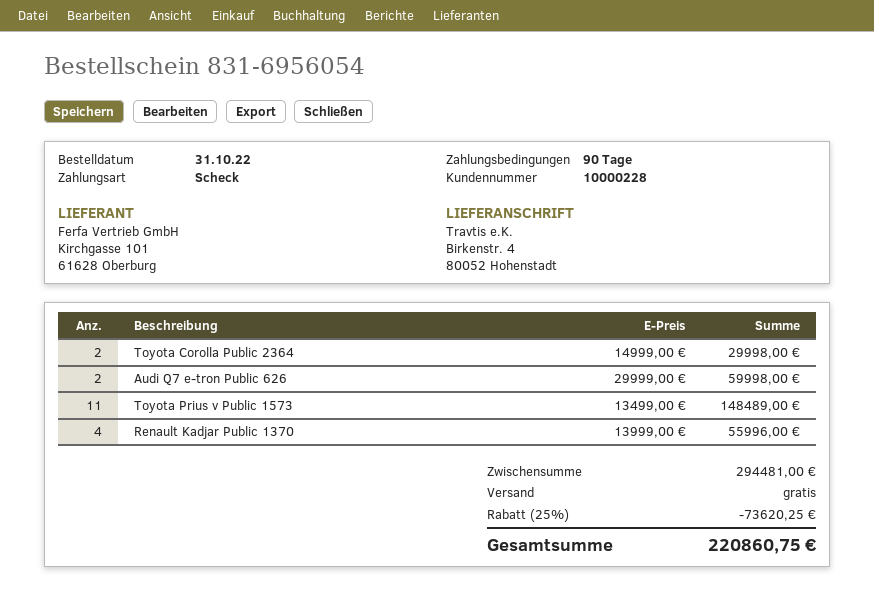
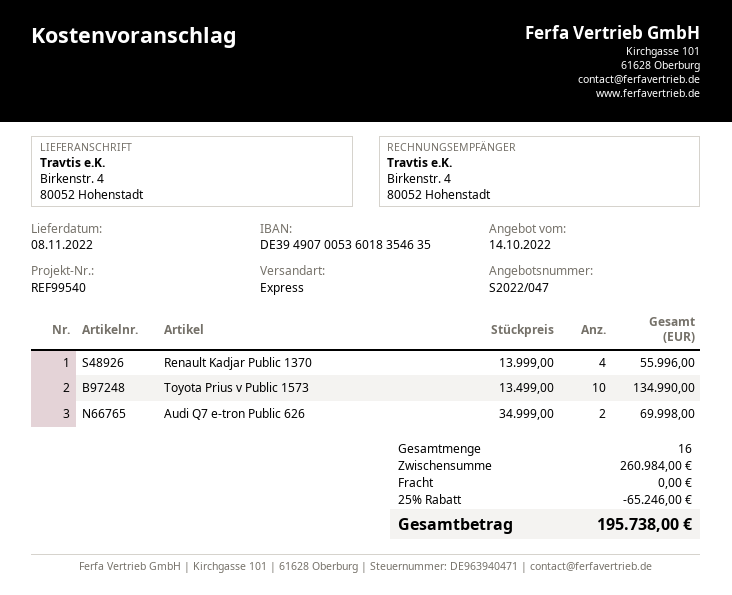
Toyota Corolla Public 2364: 2 x 14999.00 = 29998.00 -> none
Audi Q7 e-tron Public 626: 2 x 29999.00 = 59998.00 -> 2 x 34999.00 = 69998.00
Toyota Prius v Public 1573: 11 x 13499.00 = 148489.00 -> 10 x 13499.00 = 134990.00
subtotal: 294481.00 -> 260984.00
discount: 25% = 73620.25 -> 25% = 65246.00
total: 220860.75 -> 195738.00

